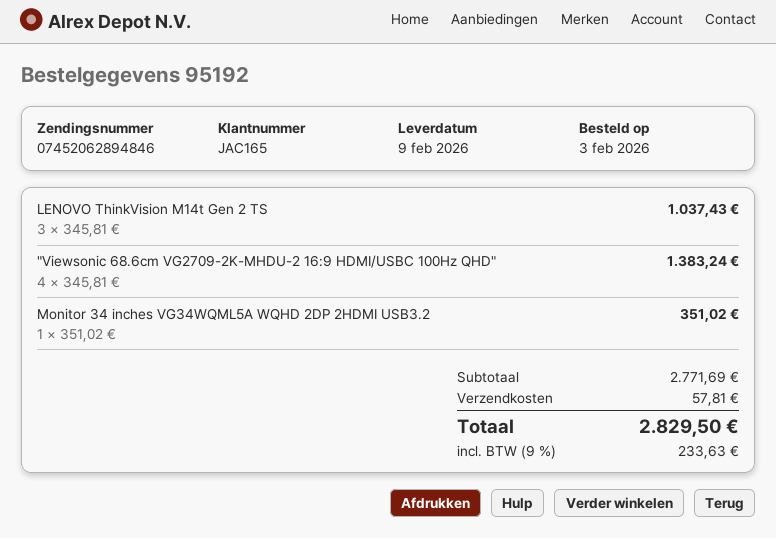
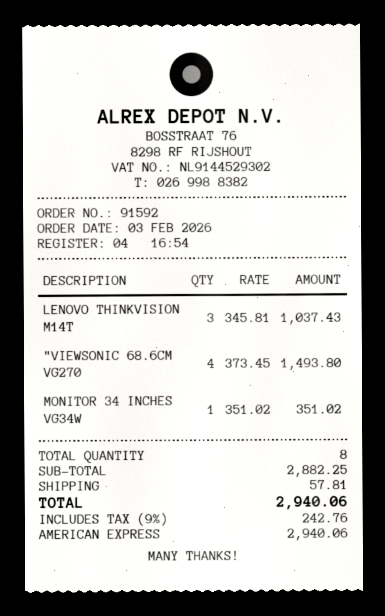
order number: 95192 -> 91592
"Viewsonic 68.6cm VG2709-2K-MHDU-2 16:9 HDMI/USBC 100Hz QHD": 4 x 345.81 = 1383.24 -> 4 x 373.45 = 1493.80
subtotal: 2771.69 -> 2882.25
tax: 9% = 233.63 -> 9% = 242.76
total: 2829.50 -> 2940.06

